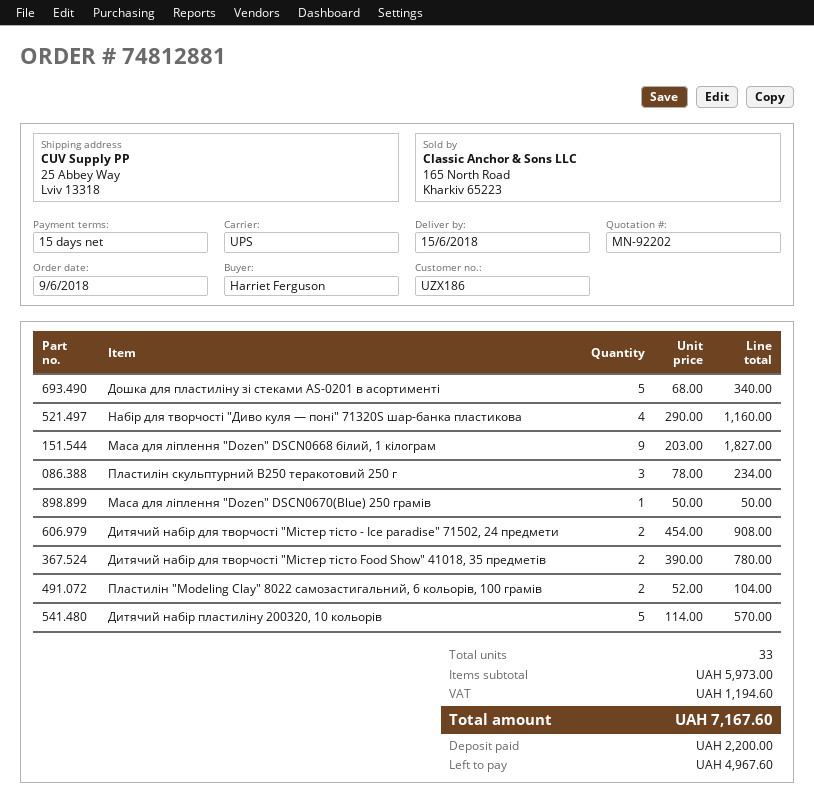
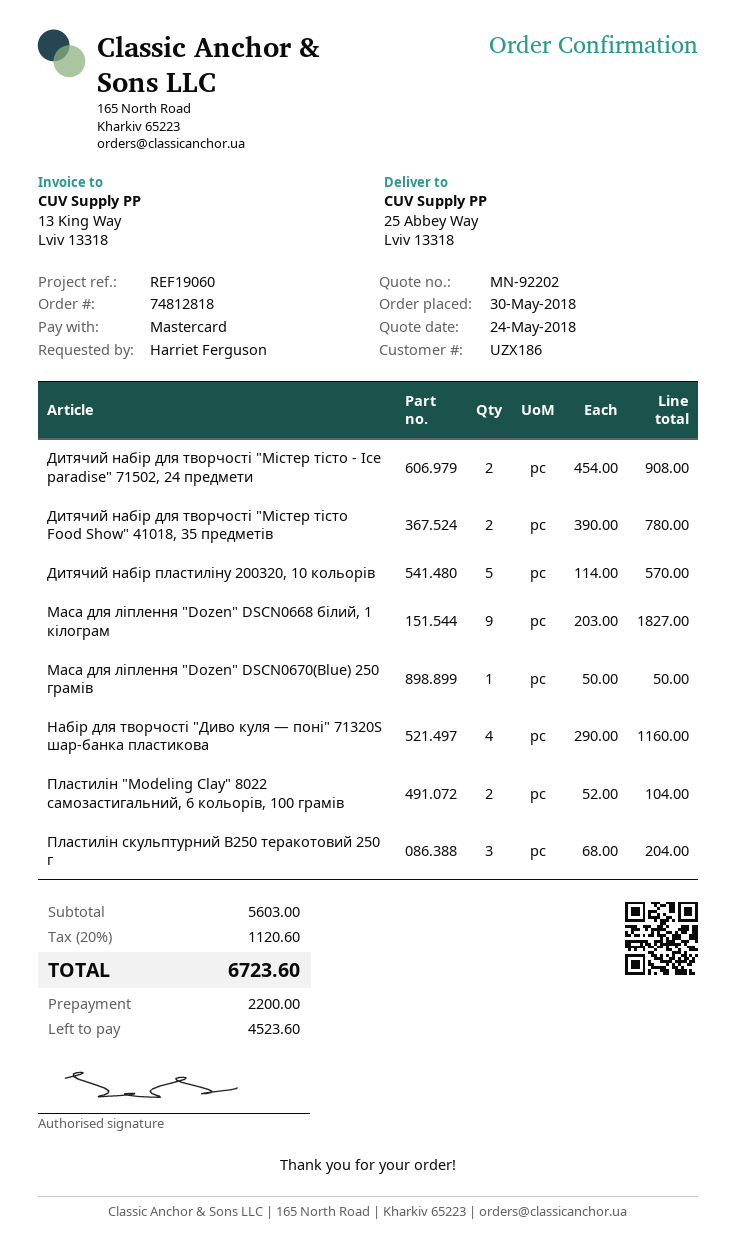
order number: 74812881 -> 74812818
order date: 2018-06-09 -> 2018-05-30
Дошка для пластиліну зі стеками AS-0201 в асортименті: 5 x 68.00 = 340.00 -> none
Пластилін скульптурний B250 теракотовий 250 г: 3 x 78.00 = 234.00 -> 3 x 68.00 = 204.00
subtotal: 5973.00 -> 5603.00
tax: 1194.60 -> 1120.60
total: 7167.60 -> 6723.60
balance: 4967.60 -> 4523.60

